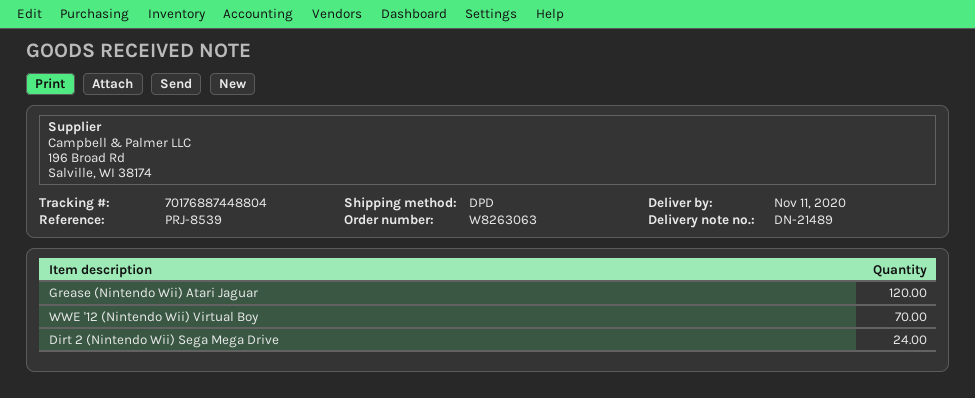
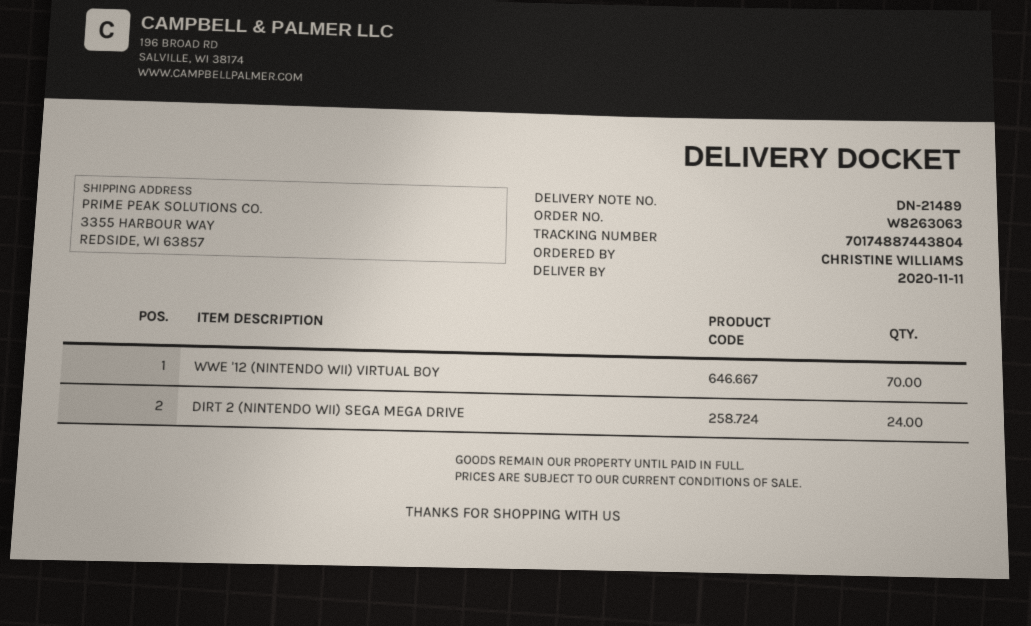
tracking number: 70176887448804 -> 70174887443804
Grease (Nintendo Wii) Atari Jaguar: 120 -> none

